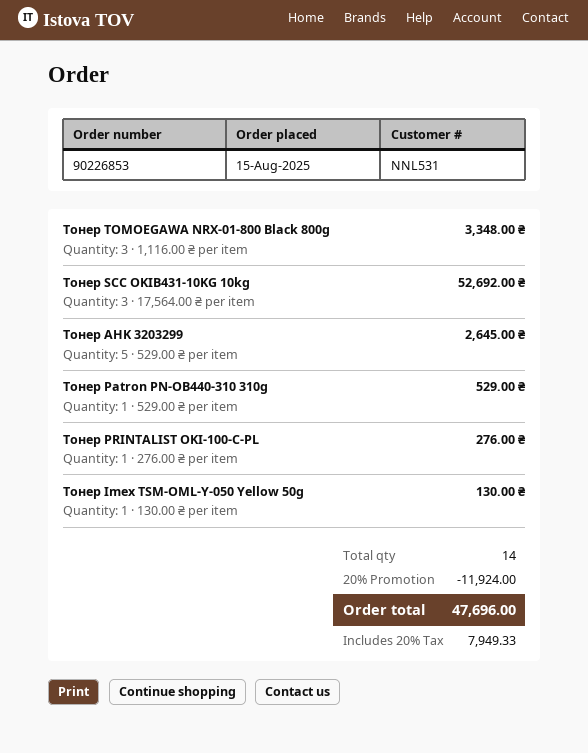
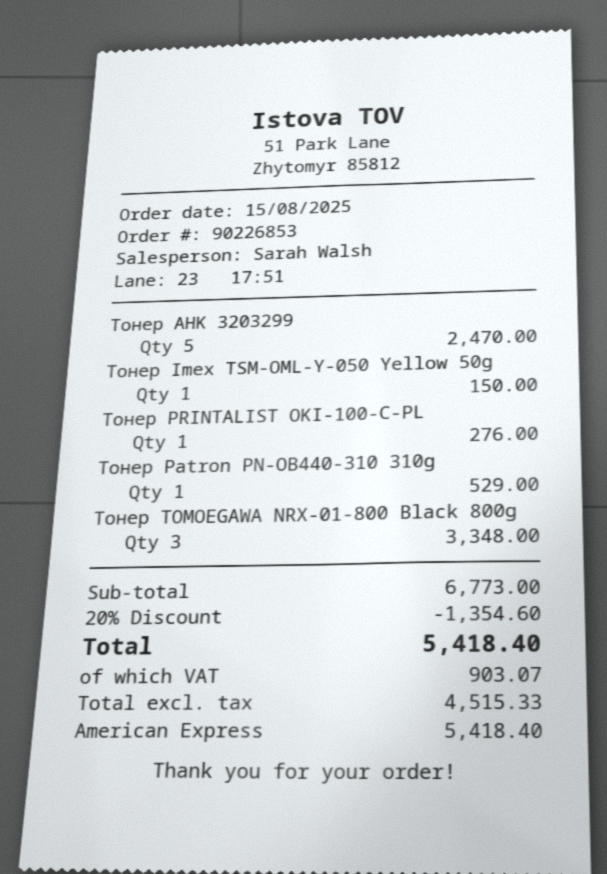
Тонер SCC OKIB431-10KG 10kg: 3 for 52692.00 -> none
Тонер AHK 3203299: 5 for 2645.00 -> 5 for 2470.00
Тонер Imex TSM-OML-Y-050 Yellow 50g: 1 for 130.00 -> 1 for 150.00
discount: 20% = 11924.00 -> 20% = 1354.60
tax: 7949.33 -> 903.07
total: 47696.00 -> 5418.40

